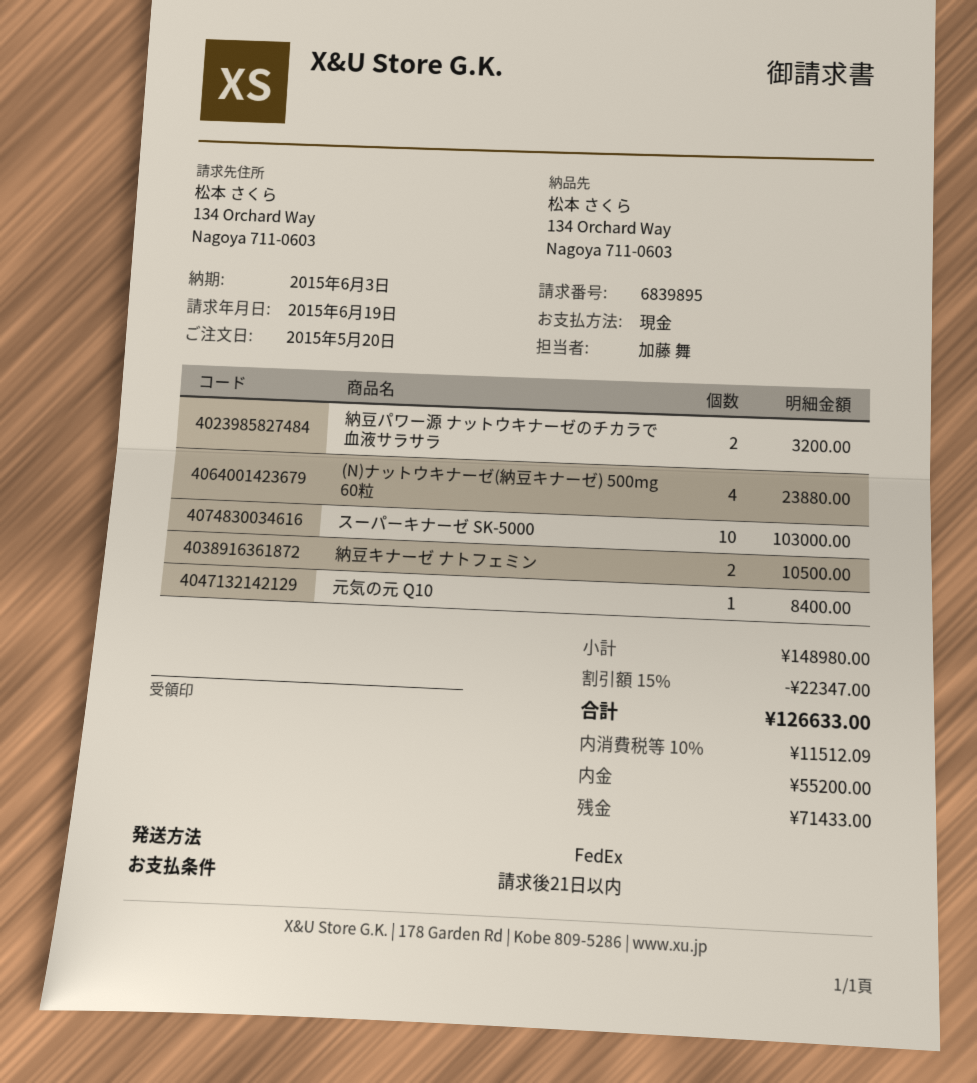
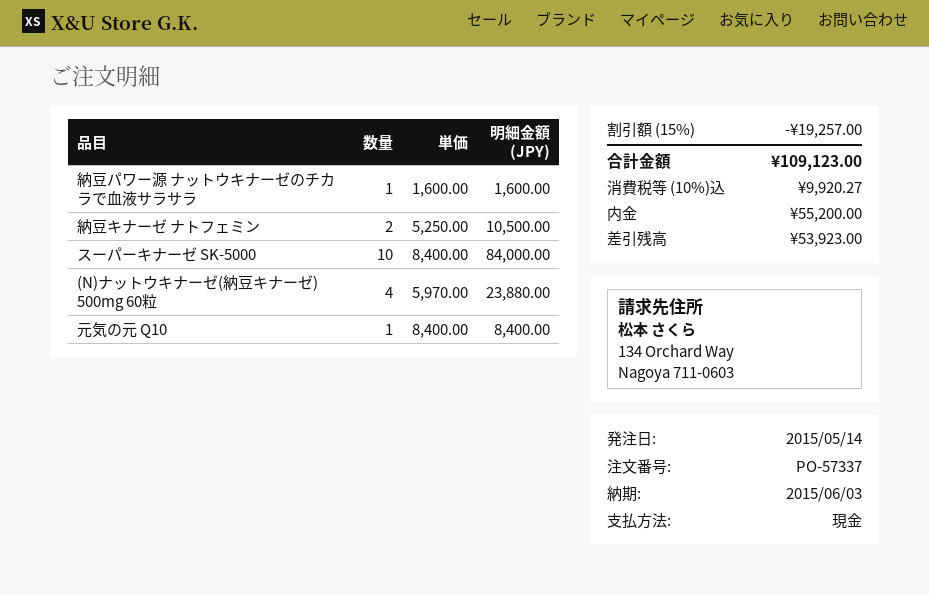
order date: 2015-05-20 -> 2015-05-14
納豆パワー源 ナットウキナーゼのチカラで血液サラサラ: 2 for 3200.00 -> 1 for 1600.00
スーパーキナーゼ SK-5000: 10 for 103000.00 -> 10 for 84000.00
discount: 15% = 22347.00 -> 15% = 19257.00
tax: 10% = 11512.09 -> 10% = 9920.27
total: 126633.00 -> 109123.00
balance: 71433.00 -> 53923.00

